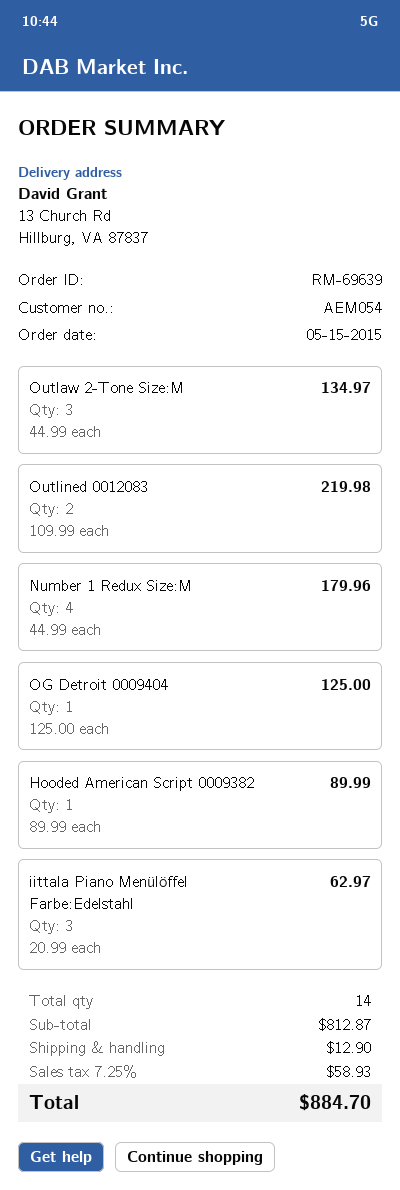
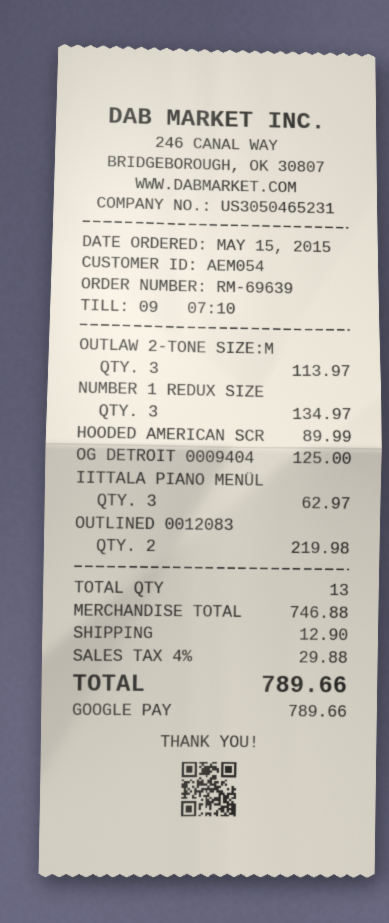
Outlaw 2-Tone Size:M: 3 for 134.97 -> 3 for 113.97
Number 1 Redux Size:M: 4 for 179.96 -> 3 for 134.97
total quantity: 14 -> 13
subtotal: 812.87 -> 746.88
tax: 7.25% = 58.93 -> 4% = 29.88
total: 884.70 -> 789.66

